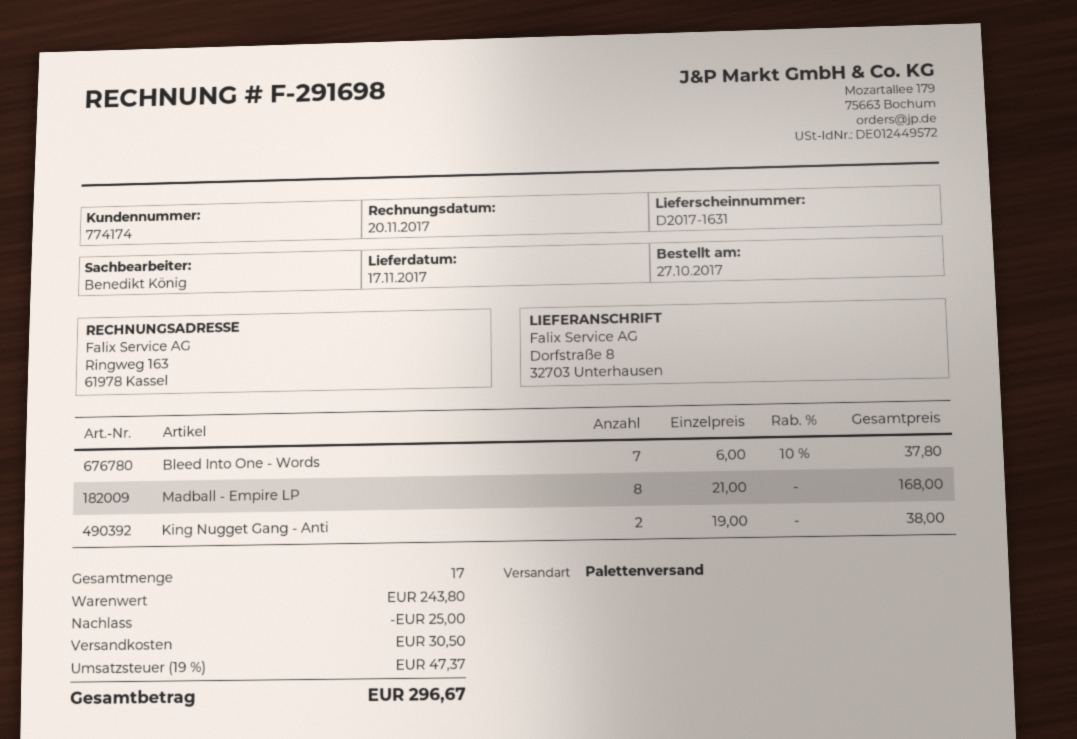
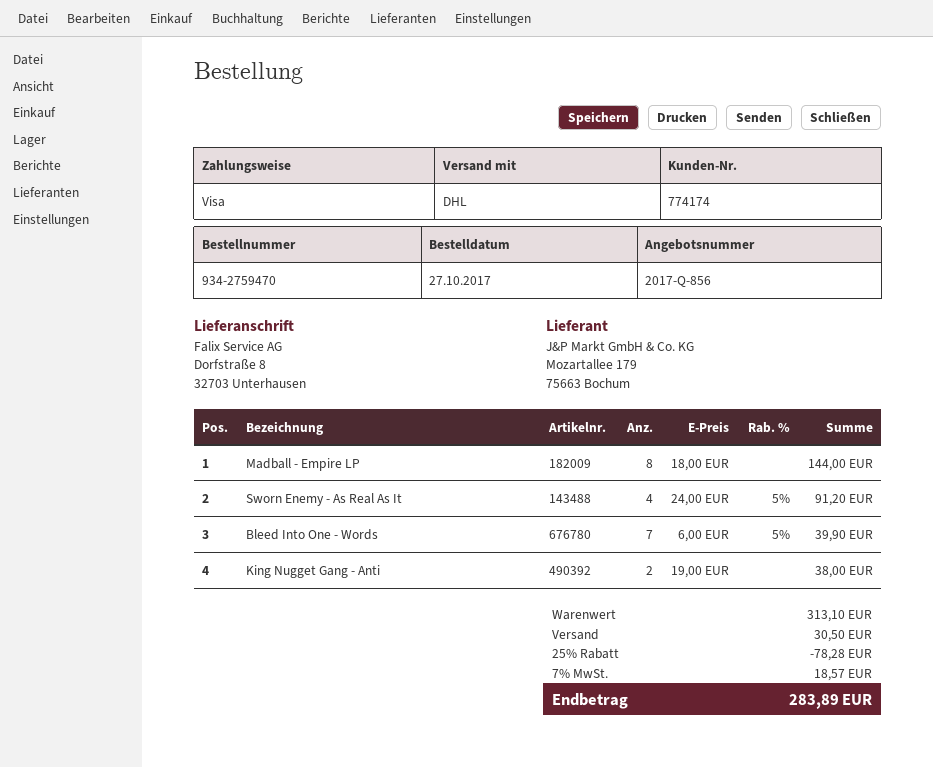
shipping method: pallet freight -> DHL
Bleed Into One - Words: 7 x 6.00 - 10% = 37.80 -> 7 x 6.00 - 5% = 39.90
Madball - Empire LP: 8 x 21.00 = 168.00 -> 8 x 18.00 = 144.00
Sworn Enemy - As Real As It: none -> 4 x 24.00 - 5% = 91.20
subtotal: 243.80 -> 313.10
discount: 25.00 -> 78.28
tax: 19% = 47.37 -> 7% = 18.57
total: 296.67 -> 283.89

